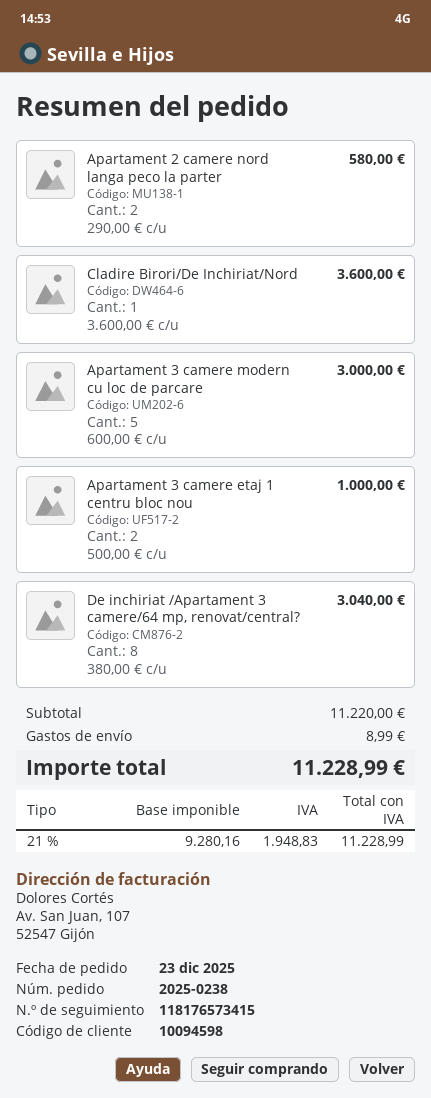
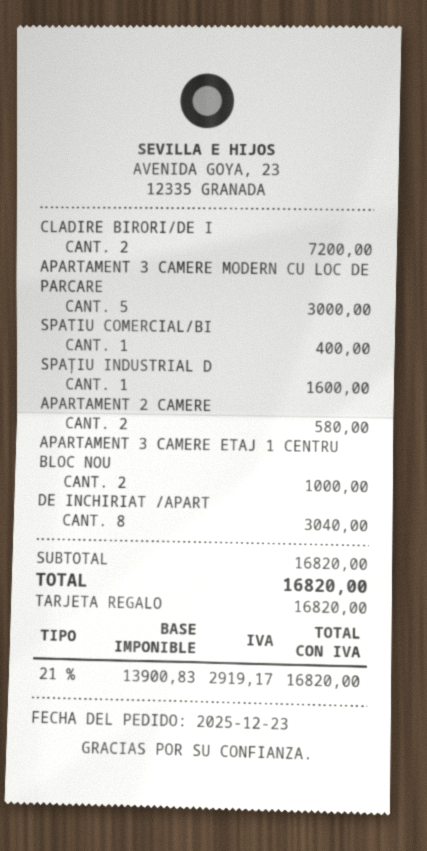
Cladire Birori/De Inchiriat/Nord: 1 for 3600.00 -> 2 for 7200.00
SPATIU COMERCIAL/BI: none -> 1 for 400.00
SPAȚIU INDUSTRIAL D: none -> 1 for 1600.00
subtotal: 11220.00 -> 16820.00
shipping: 8.99 -> none
net: 9280.16 -> 13900.83
tax: 21% = 1948.83 -> 21% = 2919.17
total: 11228.99 -> 16820.00

